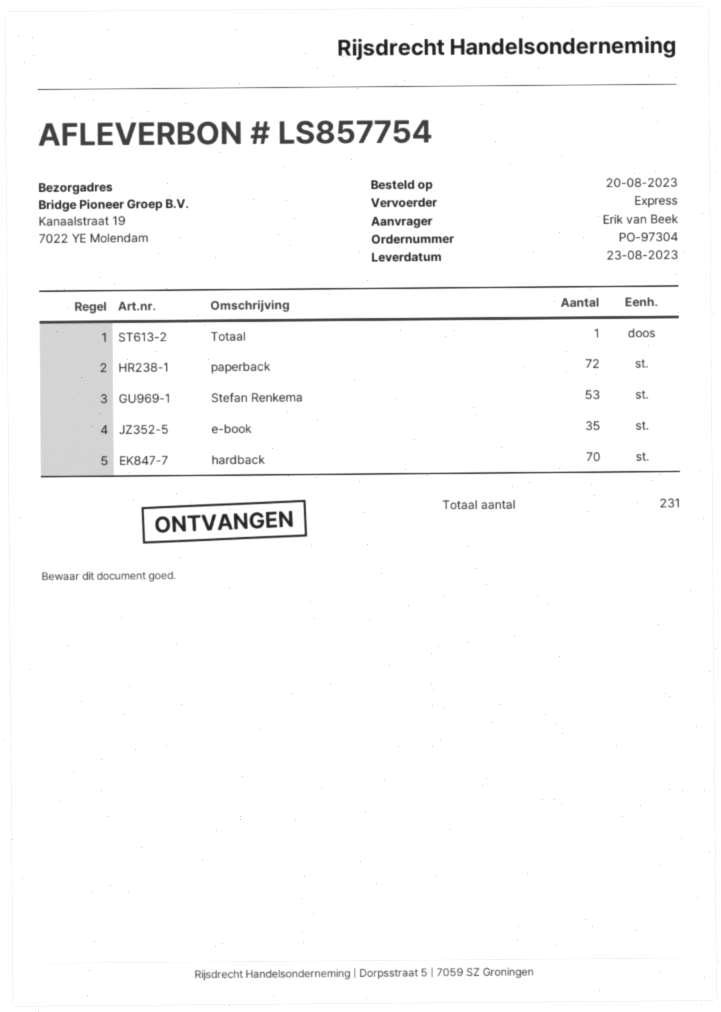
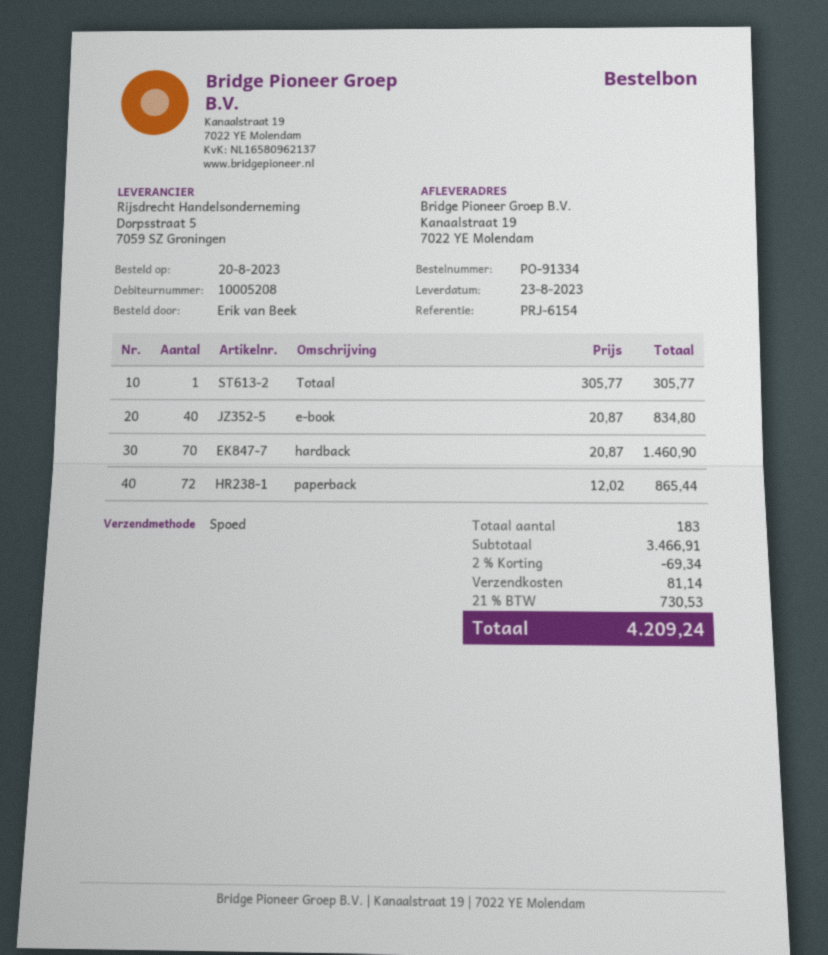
order number: PO-97304 -> PO-91334
Stefan Renkema: 53 -> none
e-book: 35 -> 40
total quantity: 231 -> 183

